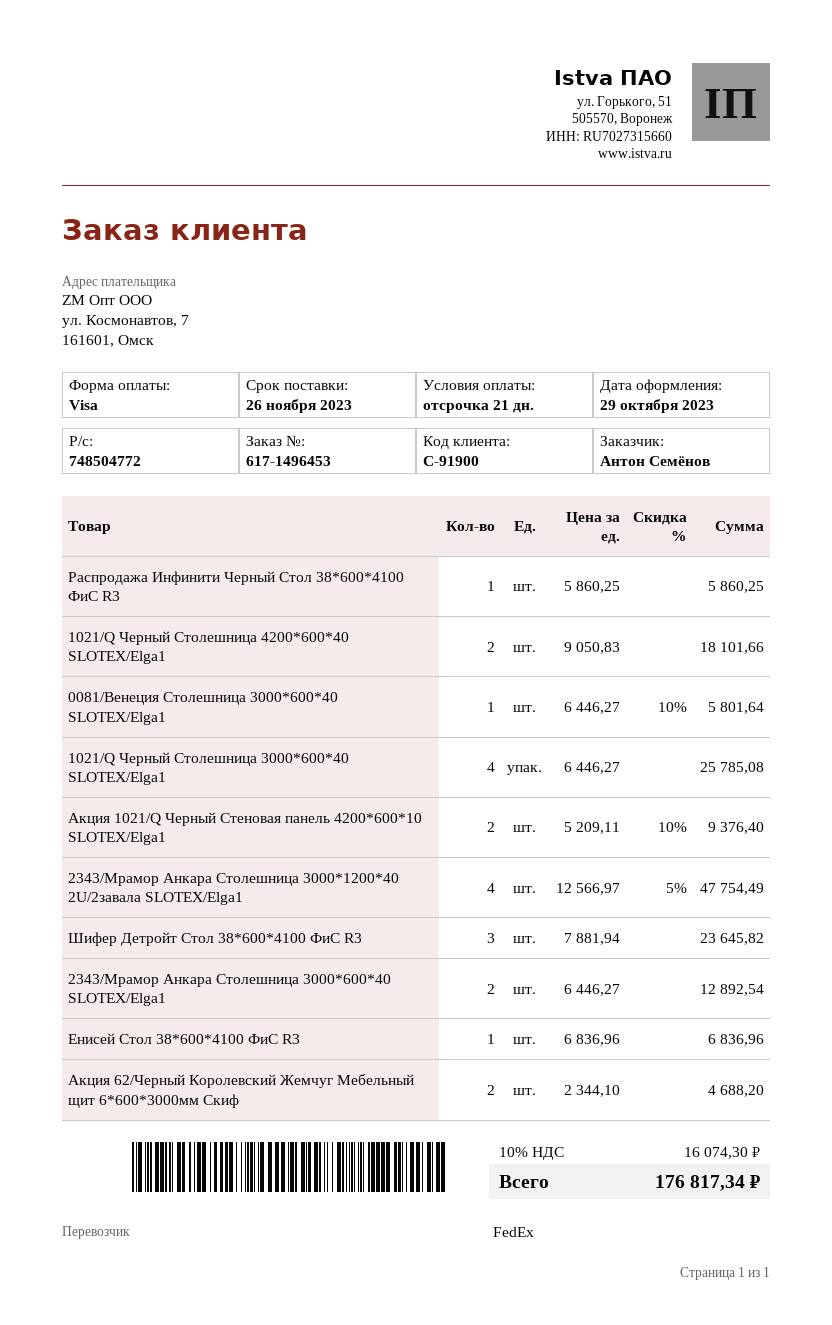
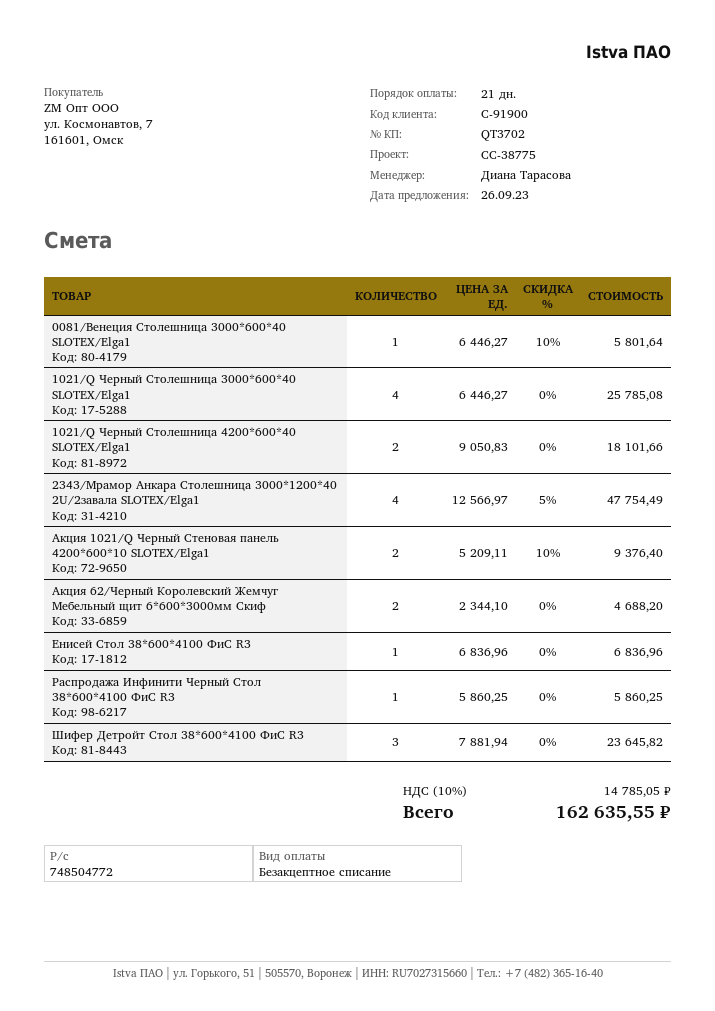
payment method: Visa -> direct debit
2343/Мрамор Анкара Столешница 3000*600*40 SLOTEX/Elga1: 2 x 6446.27 = 12892.54 -> none
tax: 10% = 16074.30 -> 10% = 14785.05
total: 176817.34 -> 162635.55

